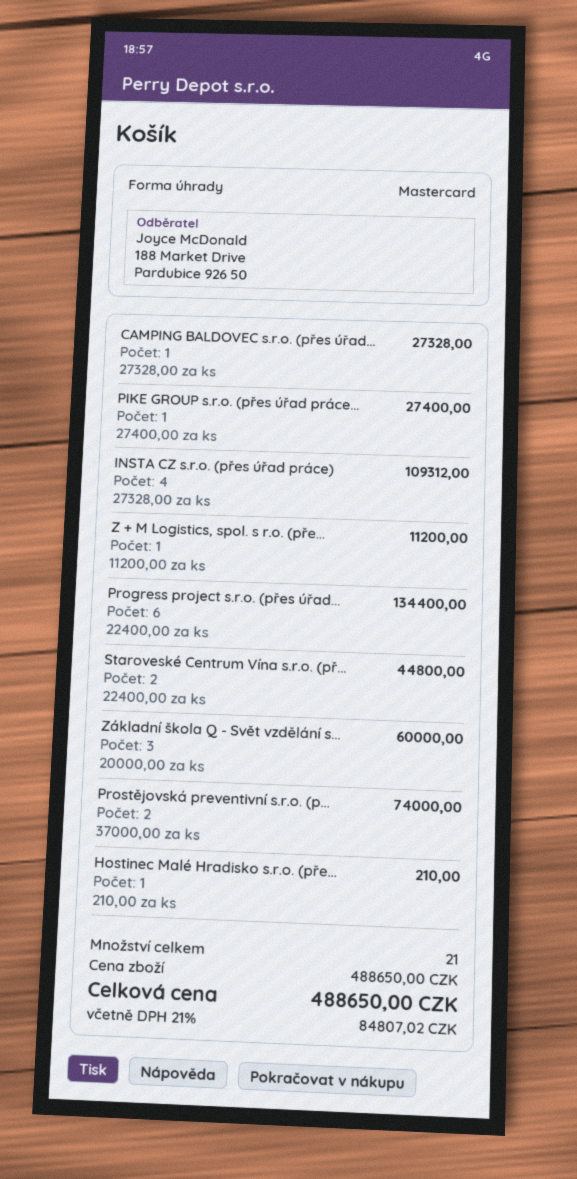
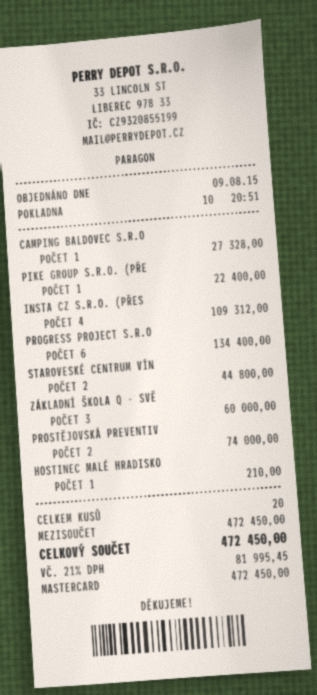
PIKE GROUP s.r.o. (přes úřad práce...: 1 for 27400.00 -> 1 for 22400.00
Z + M Logistics, spol. s r.o. (pře...: 1 for 11200.00 -> none
total quantity: 21 -> 20
subtotal: 488650.00 -> 472450.00
tax: 21% = 84807.02 -> 21% = 81995.45
total: 488650.00 -> 472450.00

